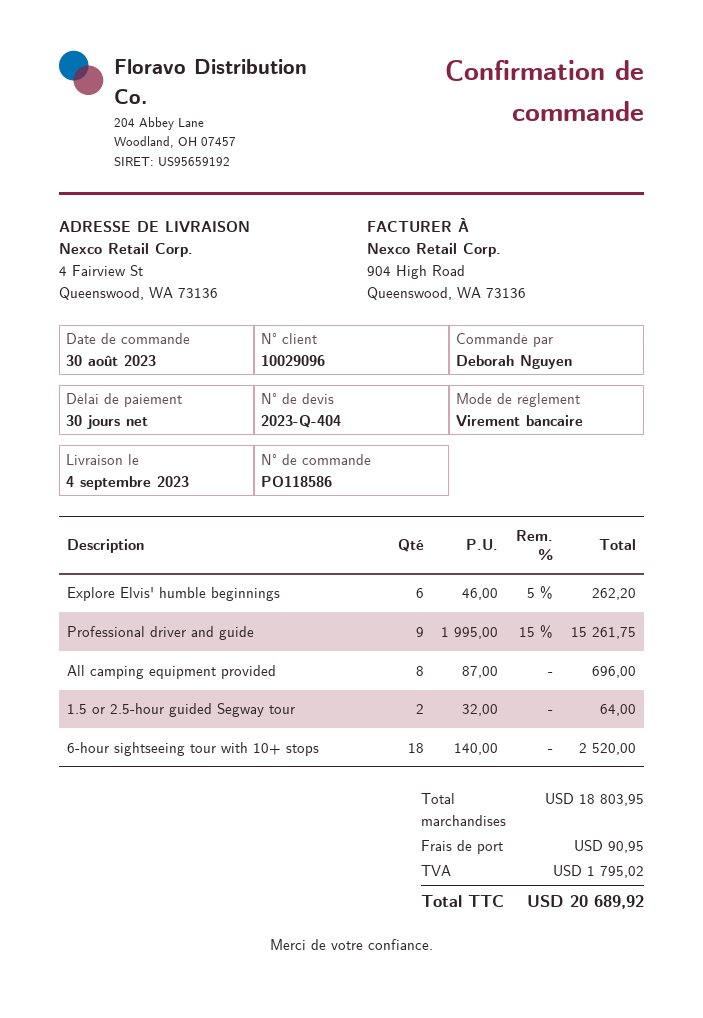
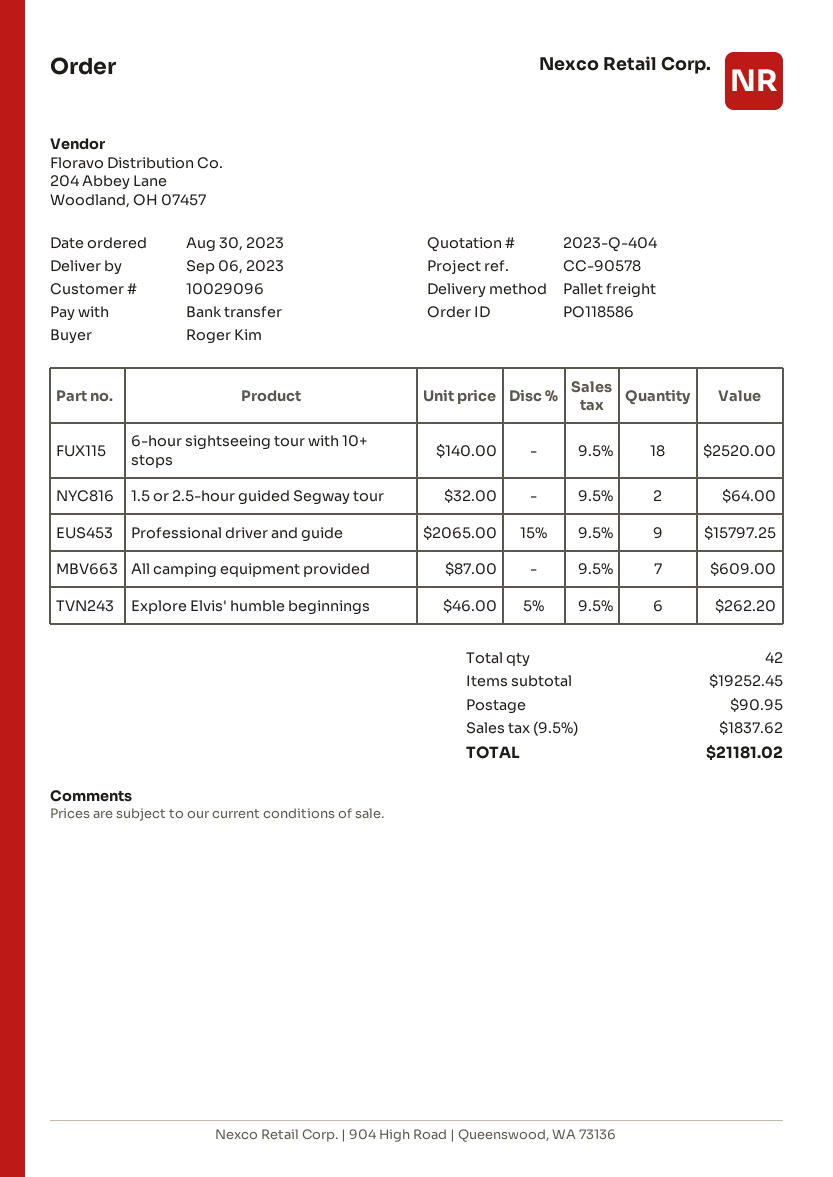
delivery date: 2023-09-04 -> 2023-09-06
ordered by: Deborah Nguyen -> Roger Kim
Professional driver and guide: 9 x 1995.00 - 15% = 15261.75 -> 9 x 2065.00 - 15% = 15797.25
All camping equipment provided: 8 x 87.00 = 696.00 -> 7 x 87.00 = 609.00
subtotal: 18803.95 -> 19252.45
tax: 1795.02 -> 1837.62
total: 20689.92 -> 21181.02

